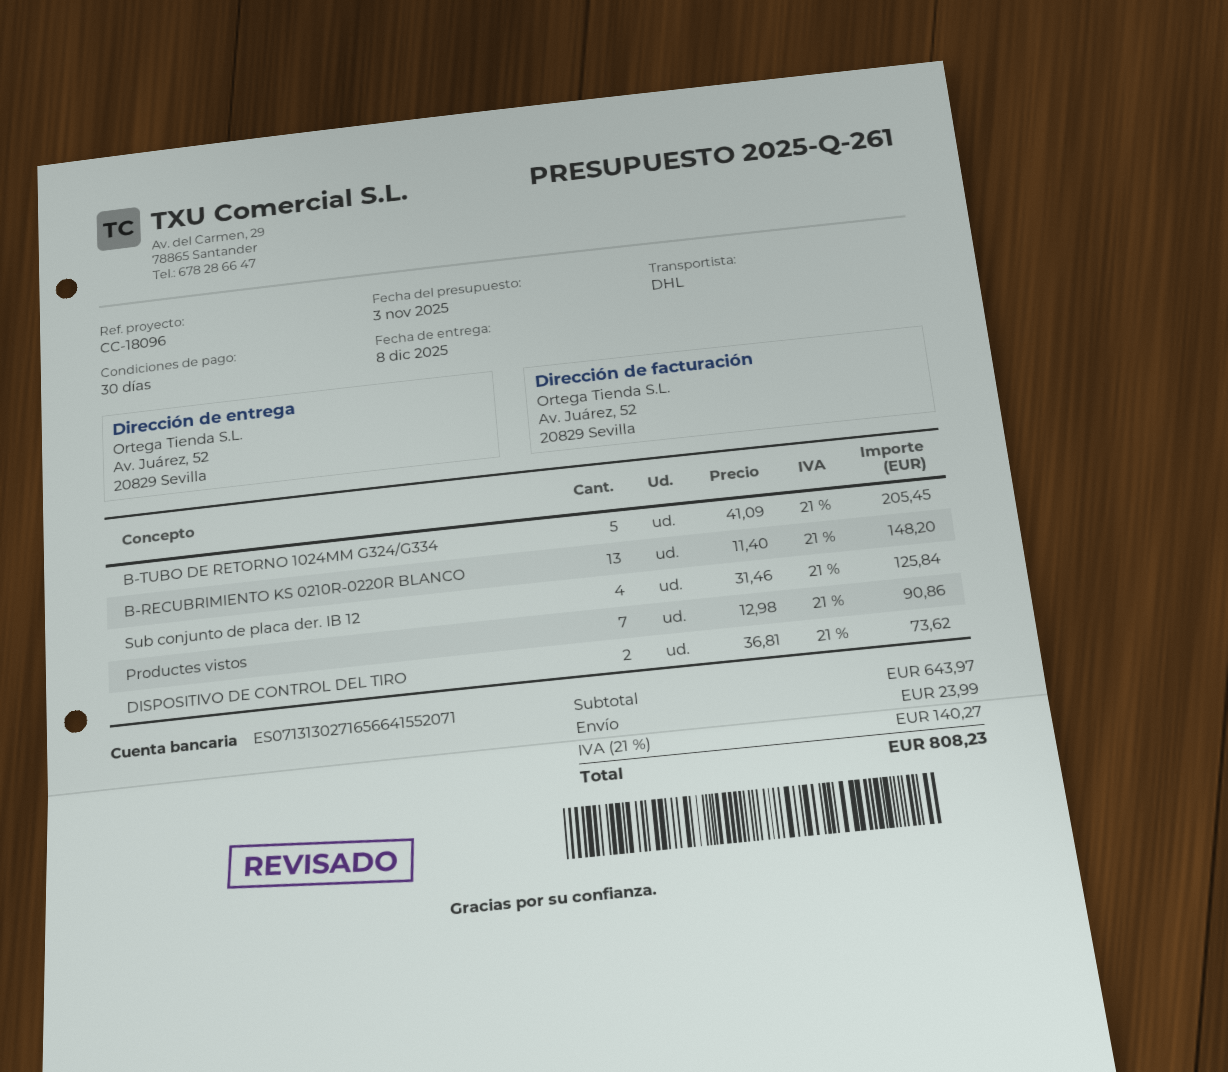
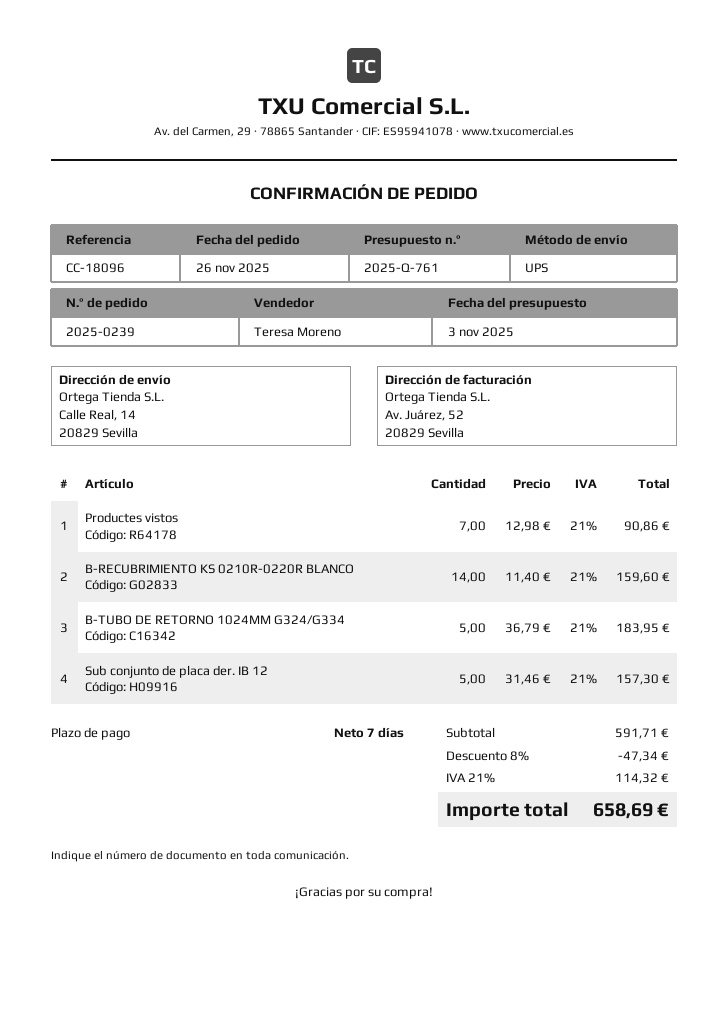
quote number: 2025-Q-261 -> 2025-Q-761
payment terms: 30 days -> 7 days
shipping method: DHL -> UPS
ship to: Av. Juárez, 52, 20829 Sevilla -> Calle Real, 14, 20829 Sevilla
B-TUBO DE RETORNO 1024MM G324/G334: 5 x 41.09 = 205.45 -> 5 x 36.79 = 183.95
B-RECUBRIMIENTO KS 0210R-0220R BLANCO: 13 x 11.40 = 148.20 -> 14 x 11.40 = 159.60
Sub conjunto de placa der. IB 12: 4 x 31.46 = 125.84 -> 5 x 31.46 = 157.30
DISPOSITIVO DE CONTROL DEL TIRO: 2 x 36.81 = 73.62 -> none
subtotal: 643.97 -> 591.71
discount: none -> 8% = 47.34
shipping: 23.99 -> none
tax: 21% = 140.27 -> 21% = 114.32
total: 808.23 -> 658.69

